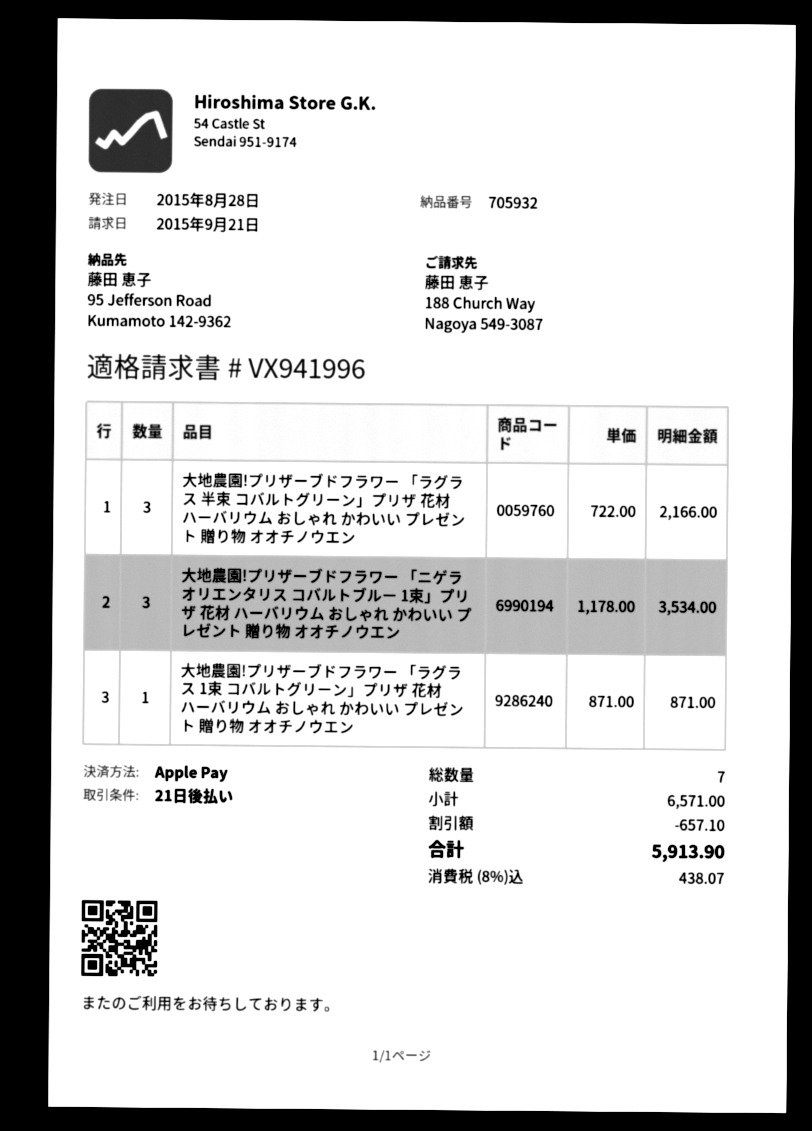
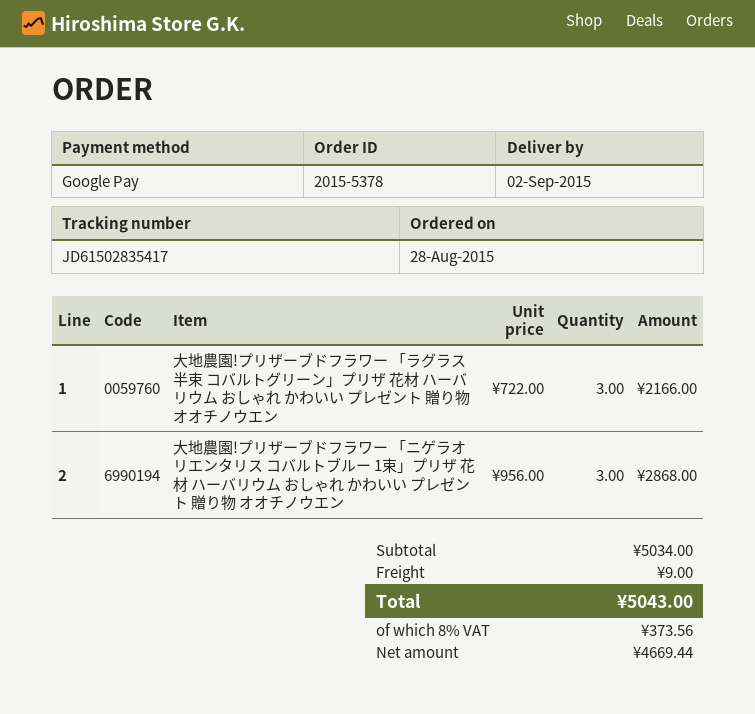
payment method: Apple Pay -> Google Pay
大地農園!プリザーブドフラワー 「ニゲラオリエンタリス コバルトブルー 1束」プリザ 花材 ハーバリウム おしゃれ かわいい プレゼント 贈り物 オオチノウエン: 3 x 1178.00 = 3534.00 -> 3 x 956.00 = 2868.00
大地農園!プリザーブドフラワー 「ラグラス 1束 コバルトグリーン」プリザ 花材 ハーバリウム おしゃれ かわいい プレゼント 贈り物 オオチノウエン: 1 x 871.00 = 871.00 -> none
subtotal: 6571.00 -> 5034.00
discount: 657.10 -> none
shipping: none -> 9.00
tax: 8% = 438.07 -> 8% = 373.56
total: 5913.90 -> 5043.00

